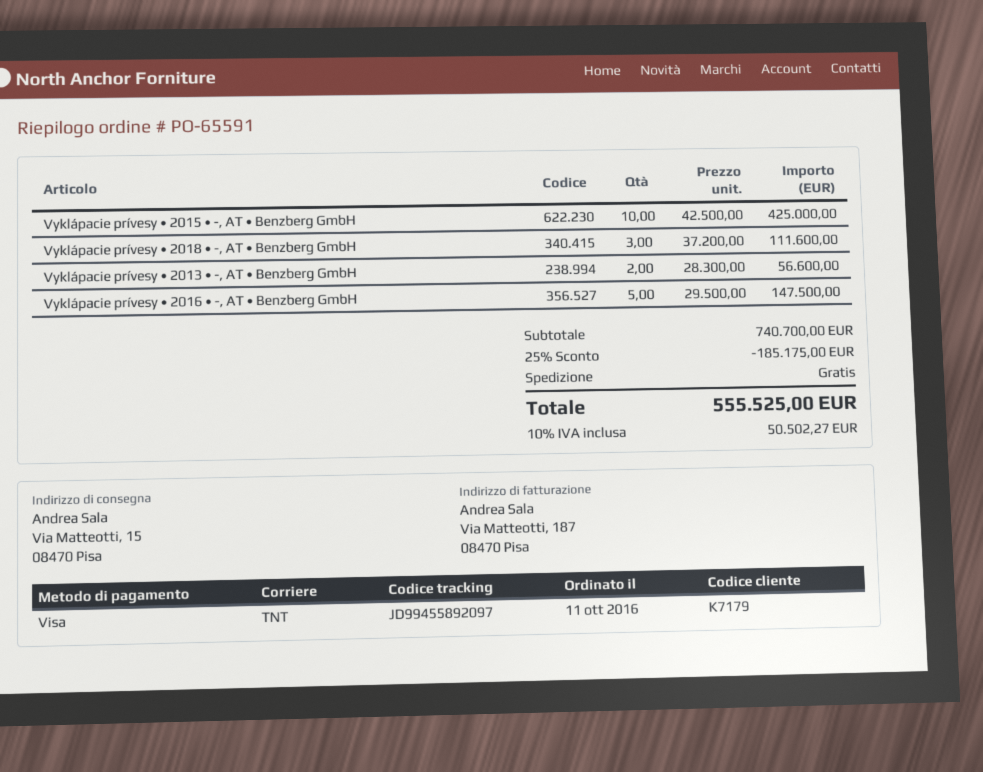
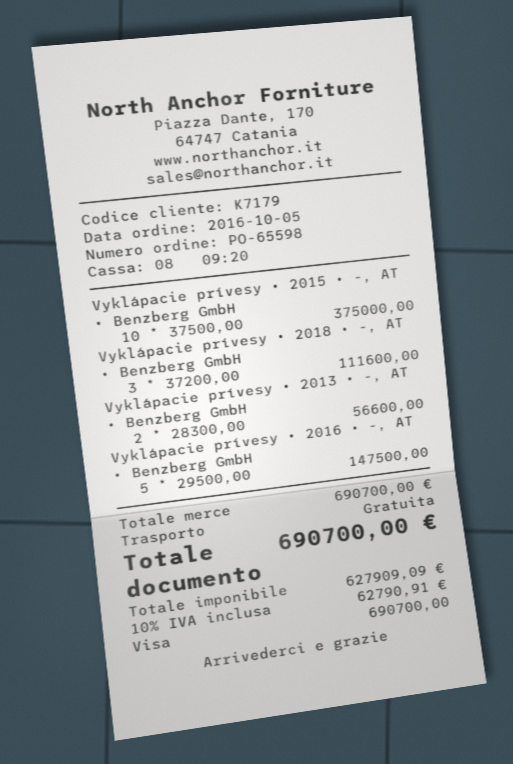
order number: PO-65591 -> PO-65598
order date: 2016-10-11 -> 2016-10-05
Vyklápacie prívesy • 2015 • -, AT • Benzberg GmbH: 10 x 42500.00 = 425000.00 -> 10 x 37500.00 = 375000.00
subtotal: 740700.00 -> 690700.00
discount: 25% = 185175.00 -> none
tax: 10% = 50502.27 -> 10% = 62790.91
total: 555525.00 -> 690700.00

